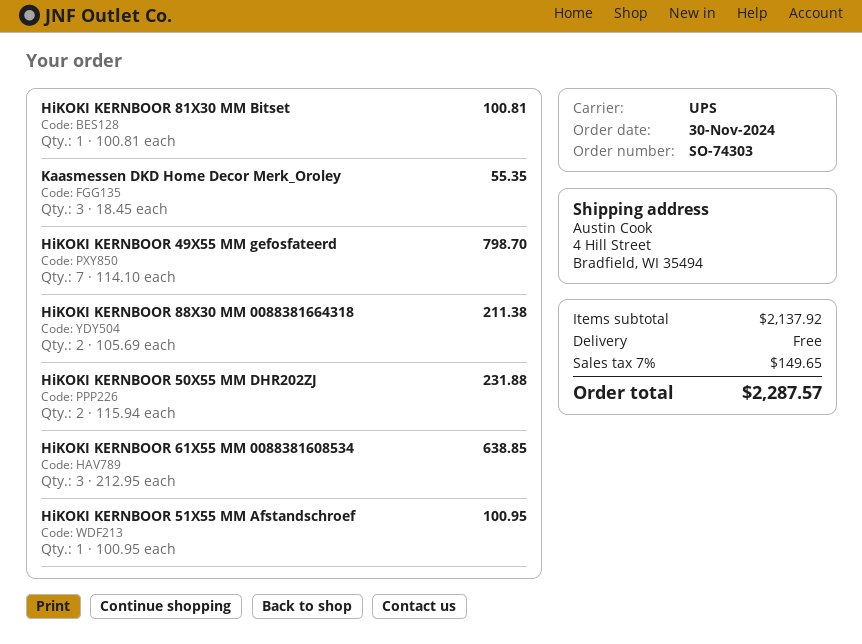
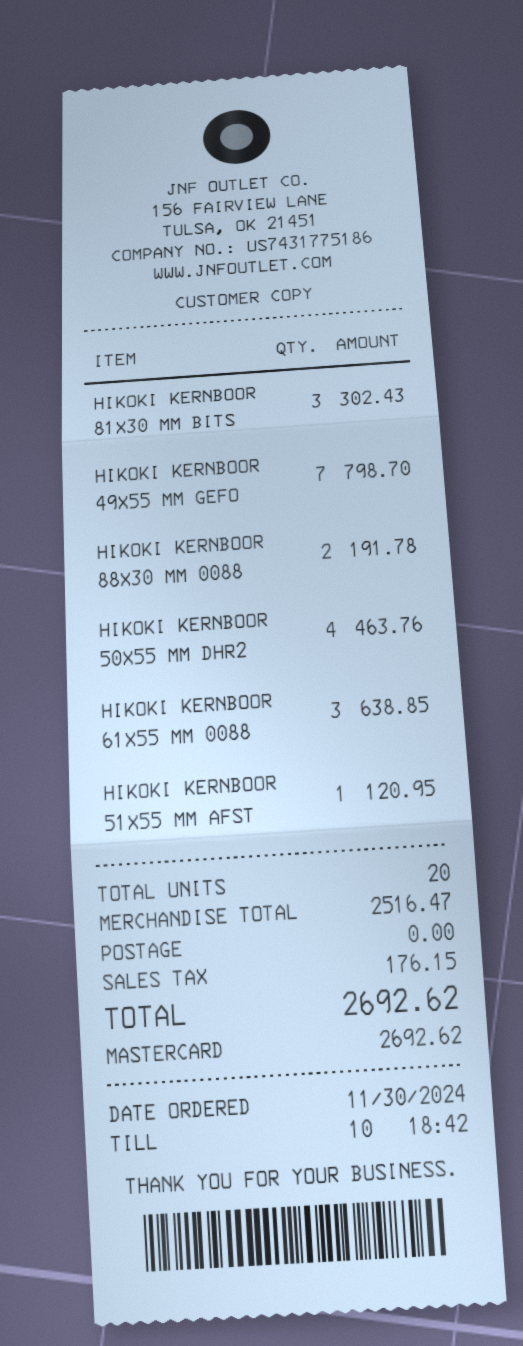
HiKOKI KERNBOOR 81X30 MM Bitset: 1 for 100.81 -> 3 for 302.43
Kaasmessen DKD Home Decor Merk_Oroley: 3 for 55.35 -> none
HiKOKI KERNBOOR 88X30 MM 0088381664318: 2 for 211.38 -> 2 for 191.78
HiKOKI KERNBOOR 50X55 MM DHR202ZJ: 2 for 231.88 -> 4 for 463.76
HiKOKI KERNBOOR 51X55 MM Afstandschroef: 1 for 100.95 -> 1 for 120.95
subtotal: 2137.92 -> 2516.47
tax: 149.65 -> 176.15
total: 2287.57 -> 2692.62

